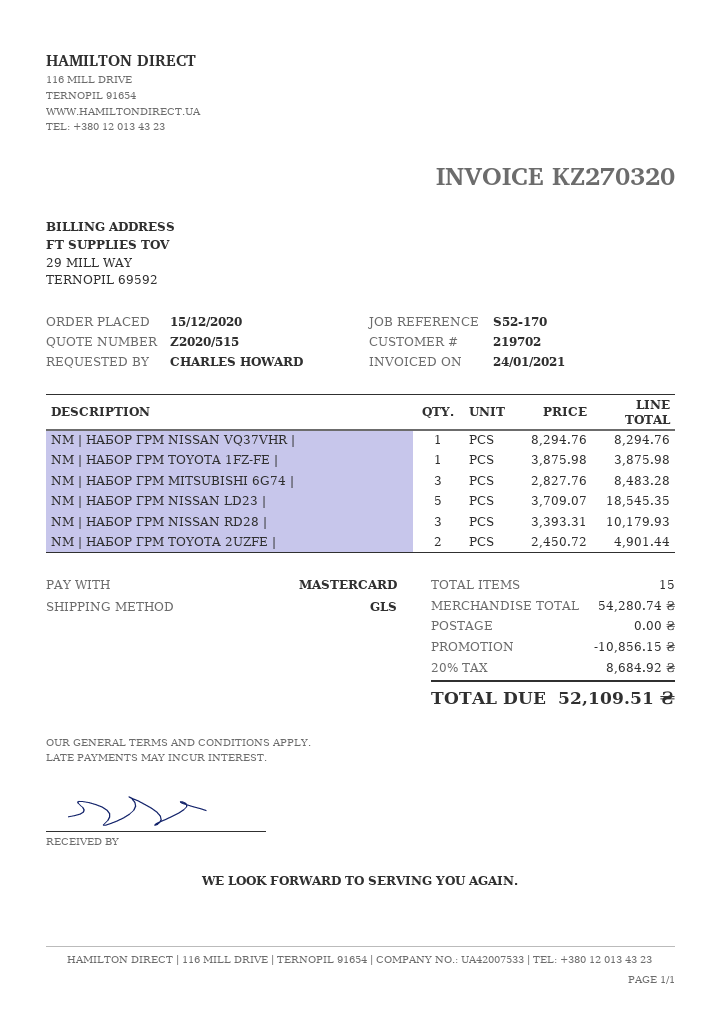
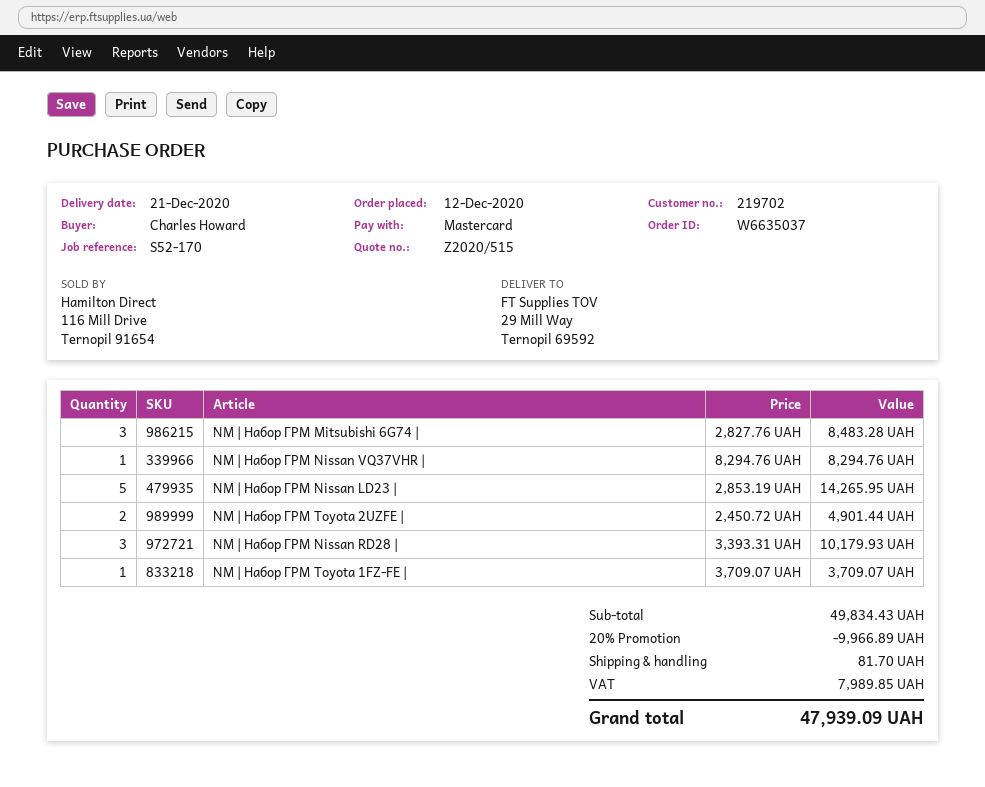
order date: 2020-12-15 -> 2020-12-12
NM | НАБОР ГРМ TOYOTA 1FZ-FE |: 1 x 3875.98 = 3875.98 -> 1 x 3709.07 = 3709.07
NM | НАБОР ГРМ NISSAN LD23 |: 5 x 3709.07 = 18545.35 -> 5 x 2853.19 = 14265.95
subtotal: 54280.74 -> 49834.43
discount: 10856.15 -> 9966.89
shipping: 0.00 -> 81.70
tax: 8684.92 -> 7989.85
total: 52109.51 -> 47939.09

